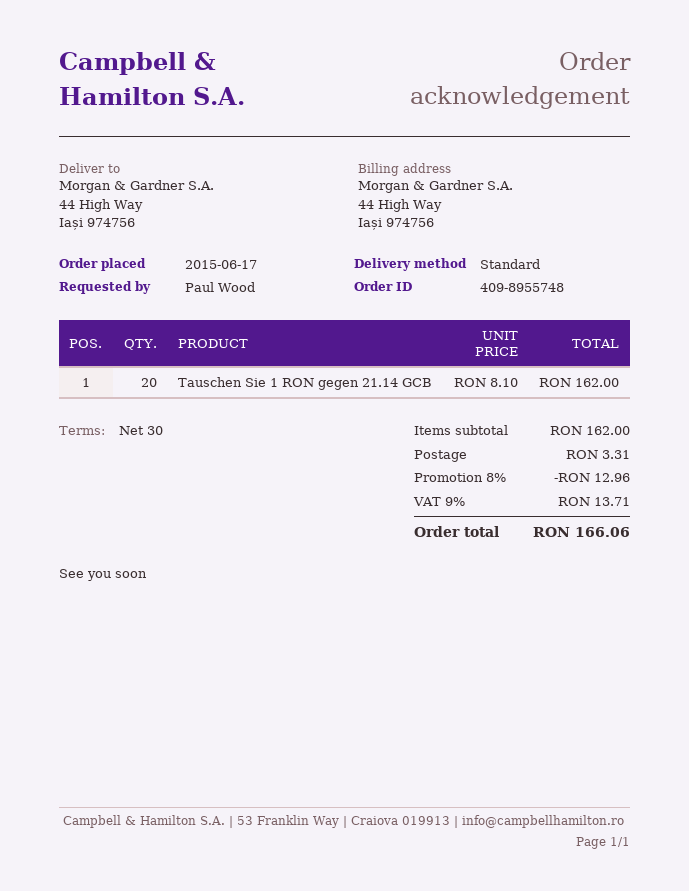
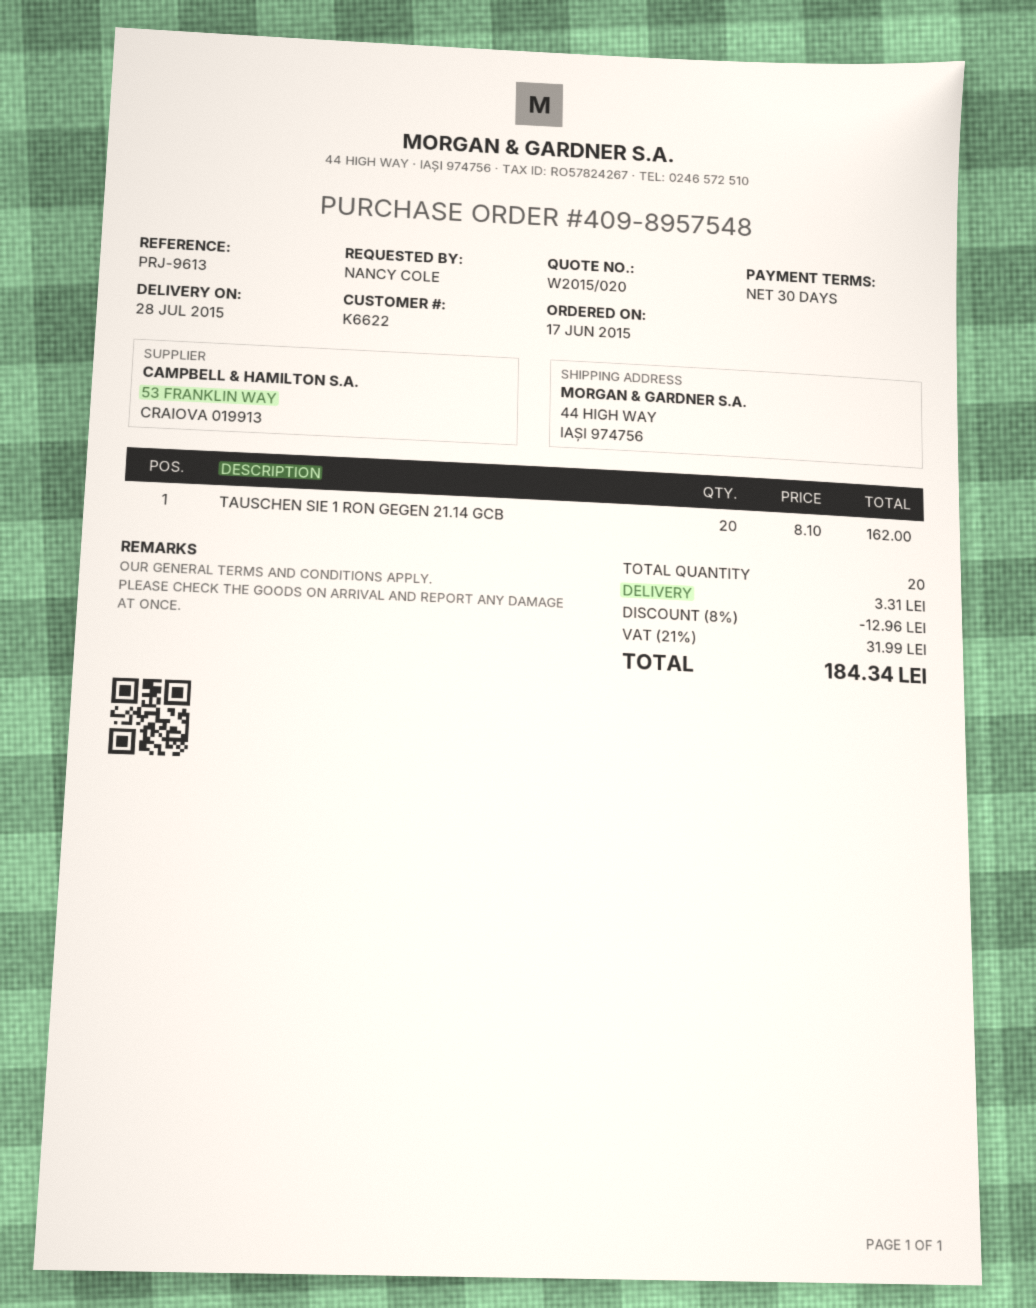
order number: 409-8955748 -> 409-8957548
ordered by: Paul Wood -> NANCY COLE
tax: 9% = 13.71 -> 21% = 31.99
total: 166.06 -> 184.34

